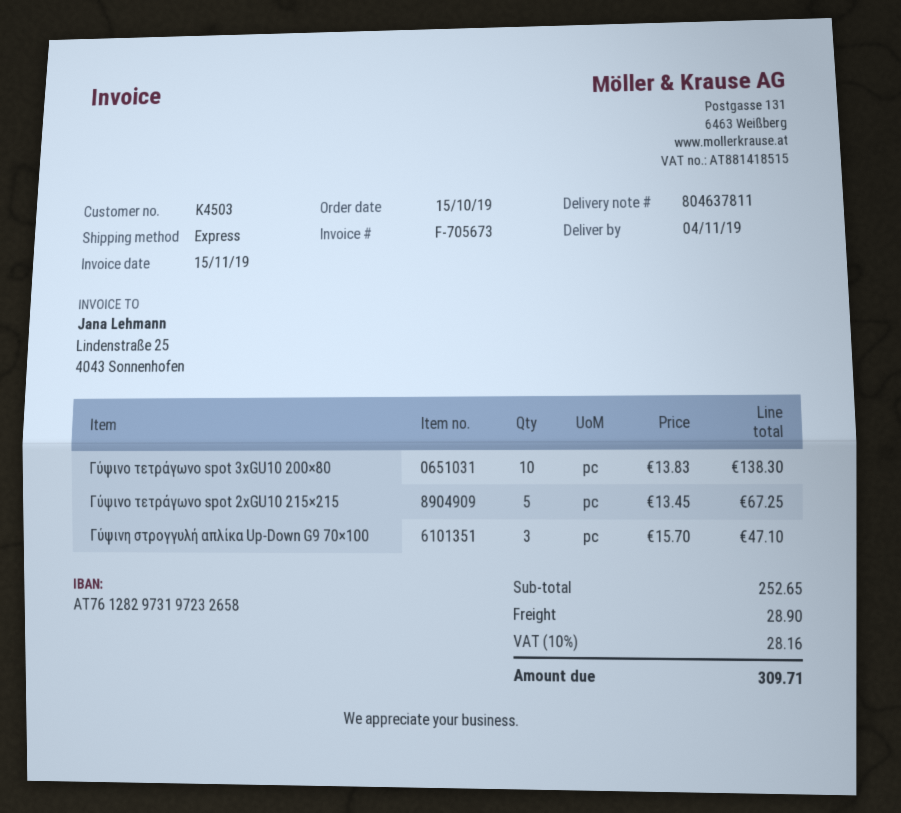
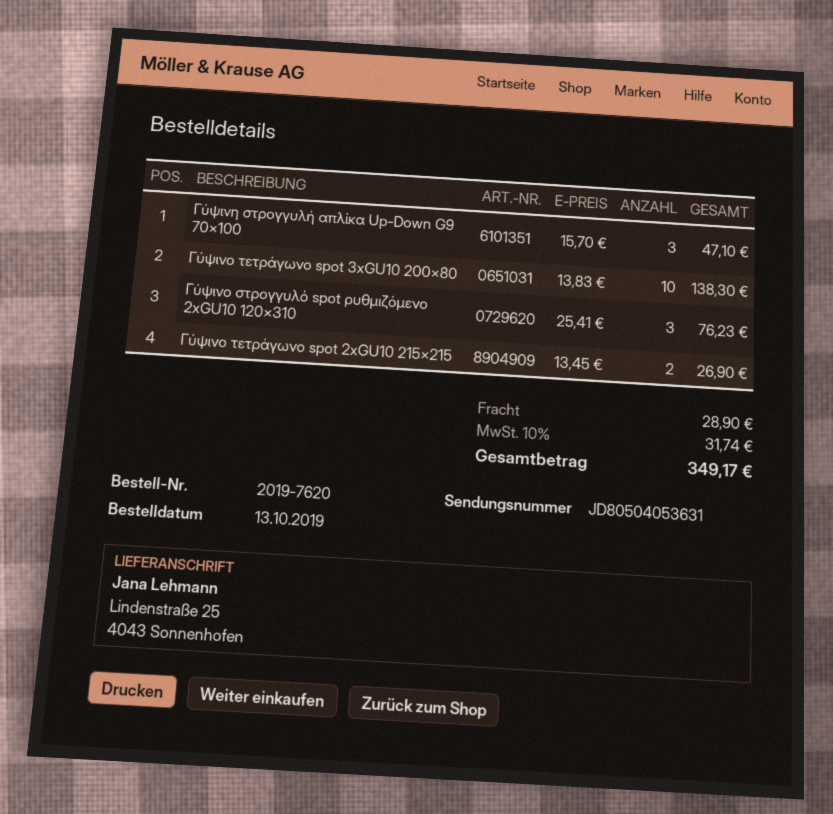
order date: 2019-10-15 -> 2019-10-13
Γύψινο τετράγωνο spot 2xGU10 215×215: 5 x 13.45 = 67.25 -> 2 x 13.45 = 26.90
Γύψινο στρογγυλό spot ρυθμιζόμενο 2xGU10 120×310: none -> 3 x 25.41 = 76.23
tax: 10% = 28.16 -> 10% = 31.74
total: 309.71 -> 349.17

